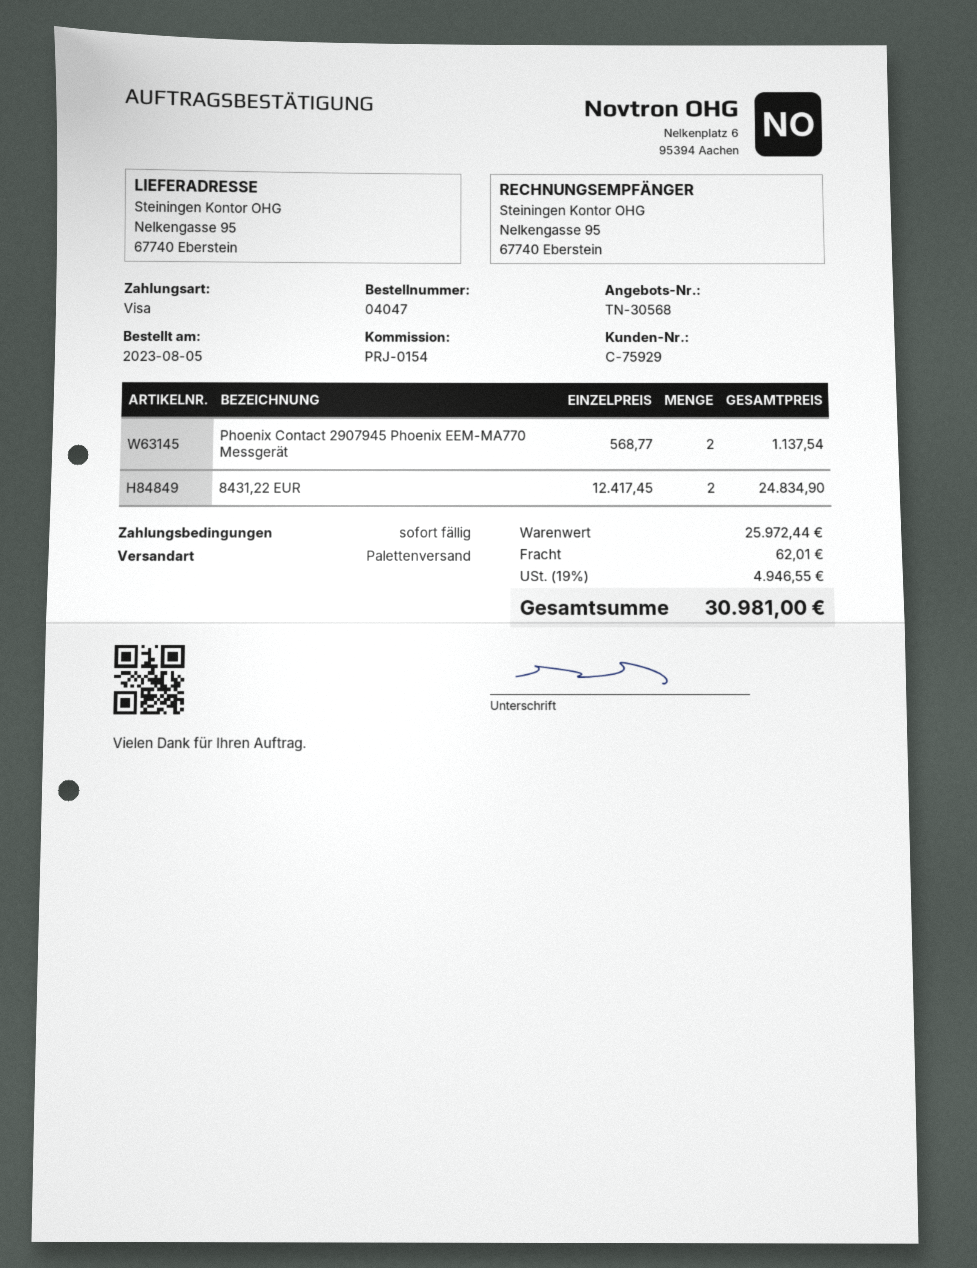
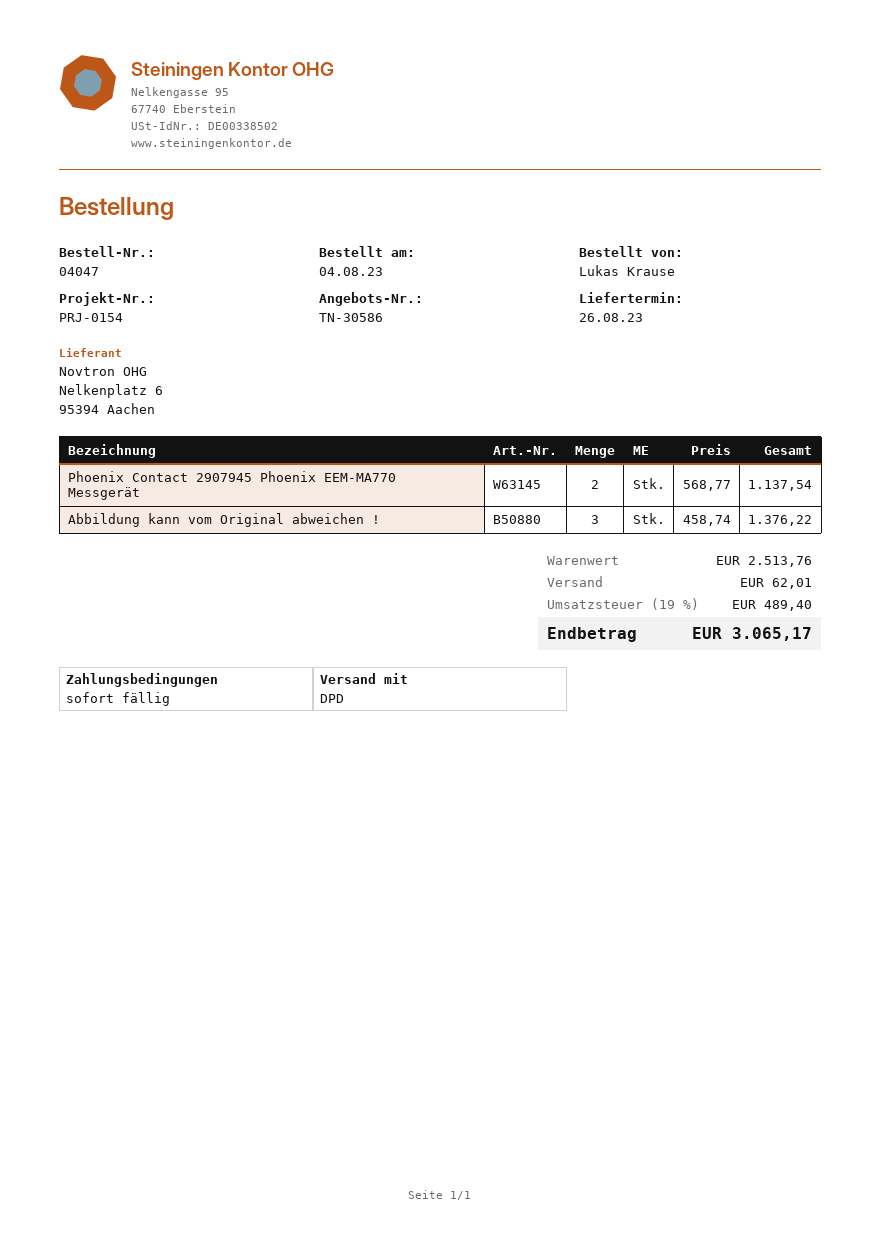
quote number: TN-30568 -> TN-30586
order date: 2023-08-05 -> 2023-08-04
shipping method: pallet freight -> DPD
8431,22 EUR: 2 x 12417.45 = 24834.90 -> none
Abbildung kann vom Original abweichen !: none -> 3 x 458.74 = 1376.22
subtotal: 25972.44 -> 2513.76
tax: 19% = 4946.55 -> 19% = 489.40
total: 30981.00 -> 3065.17

